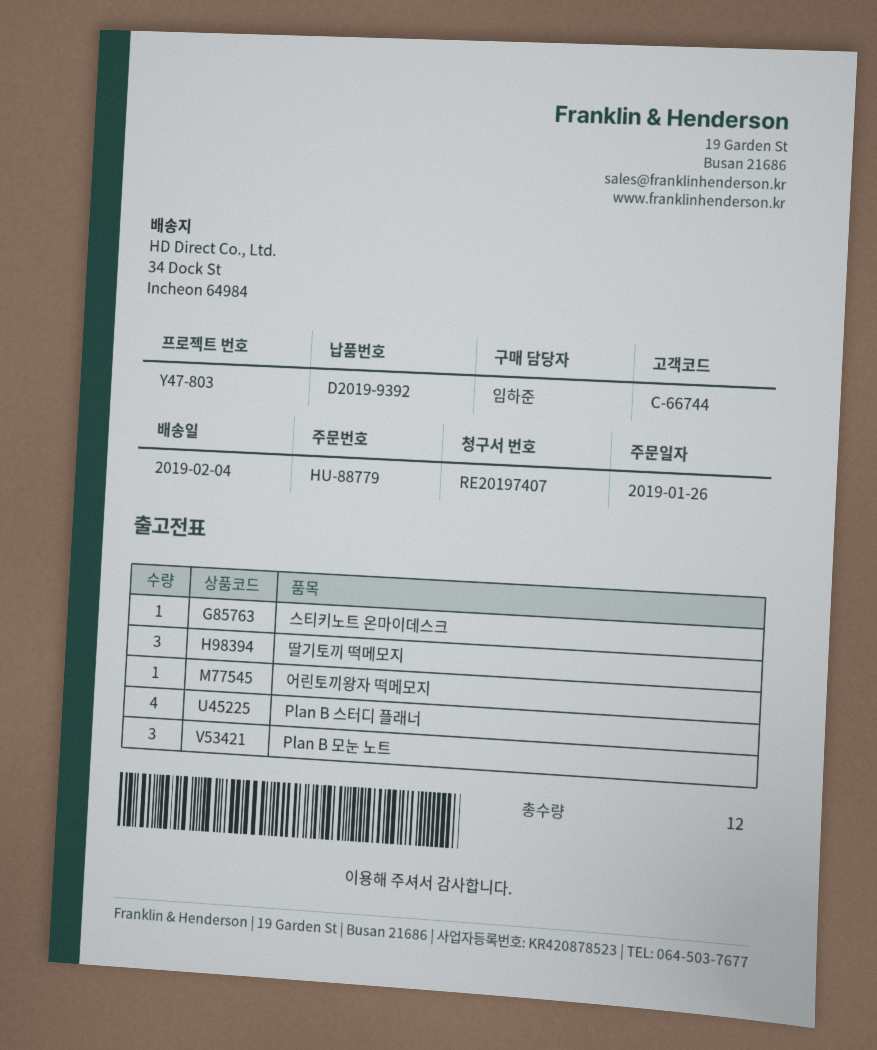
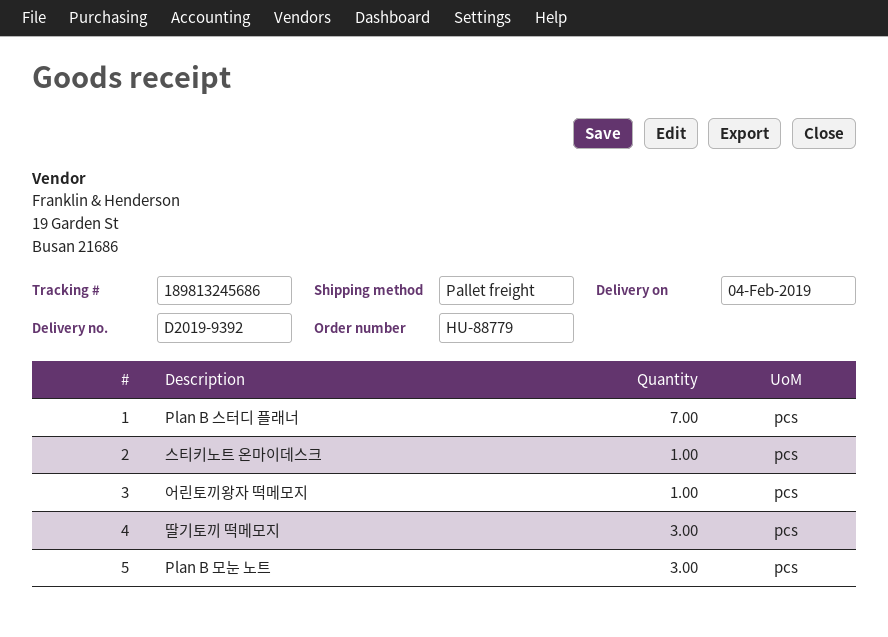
Plan B 스터디 플래너: 4 -> 7

